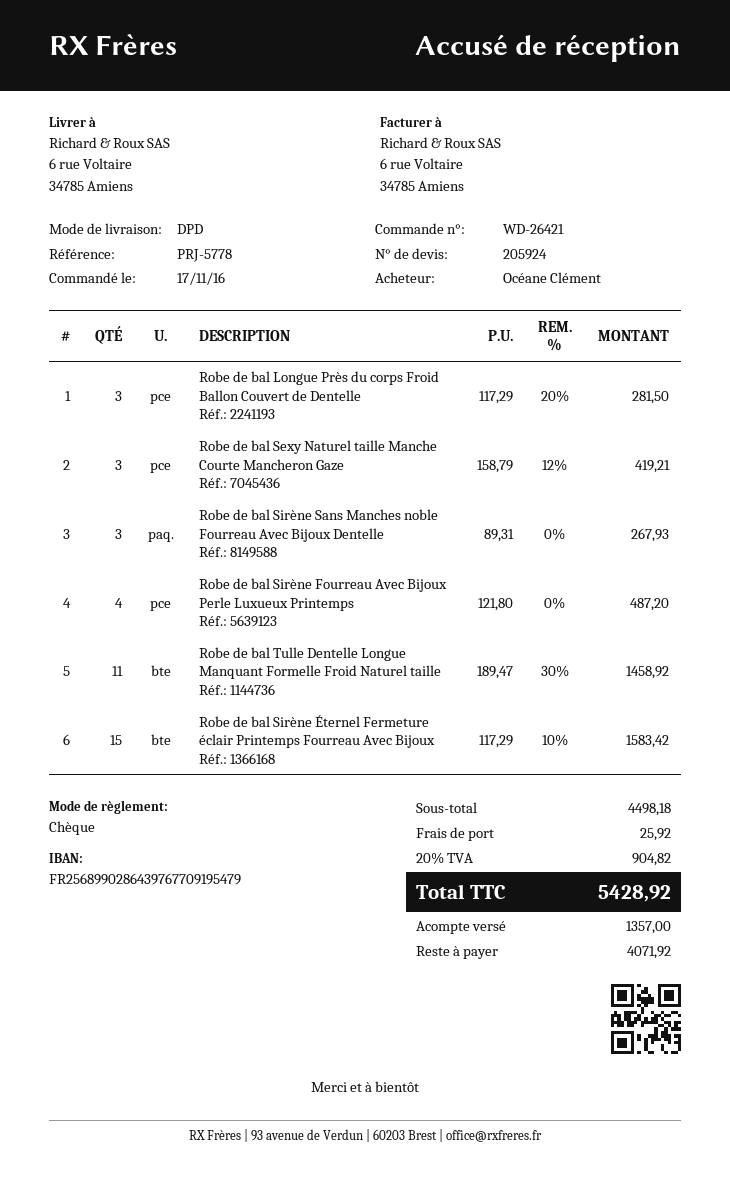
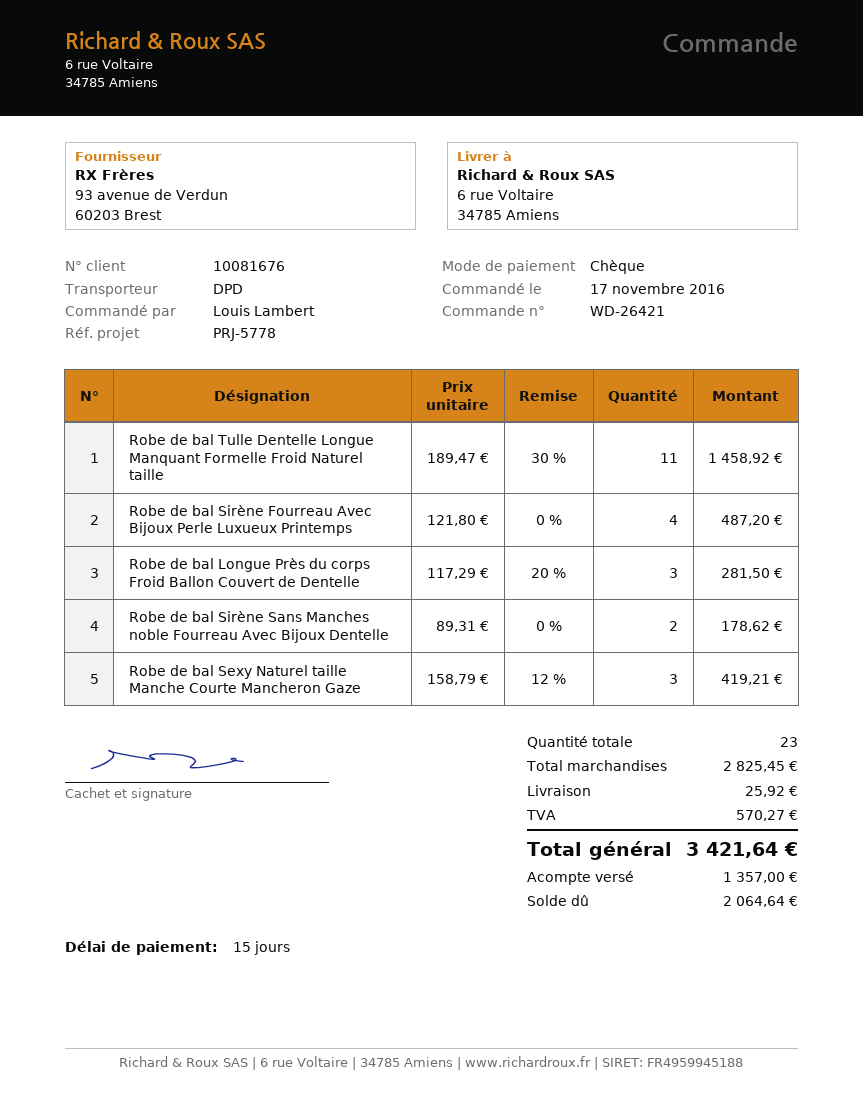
ordered by: Océane Clément -> Louis Lambert
Robe de bal Sirène Sans Manches noble Fourreau Avec Bijoux Dentelle: 3 x 89.31 = 267.93 -> 2 x 89.31 = 178.62
Robe de bal Sirène Éternel Fermeture éclair Printemps Fourreau Avec Bijoux: 15 x 117.29 - 10% = 1583.42 -> none
subtotal: 4498.18 -> 2825.45
tax: 904.82 -> 570.27
total: 5428.92 -> 3421.64
balance: 4071.92 -> 2064.64

